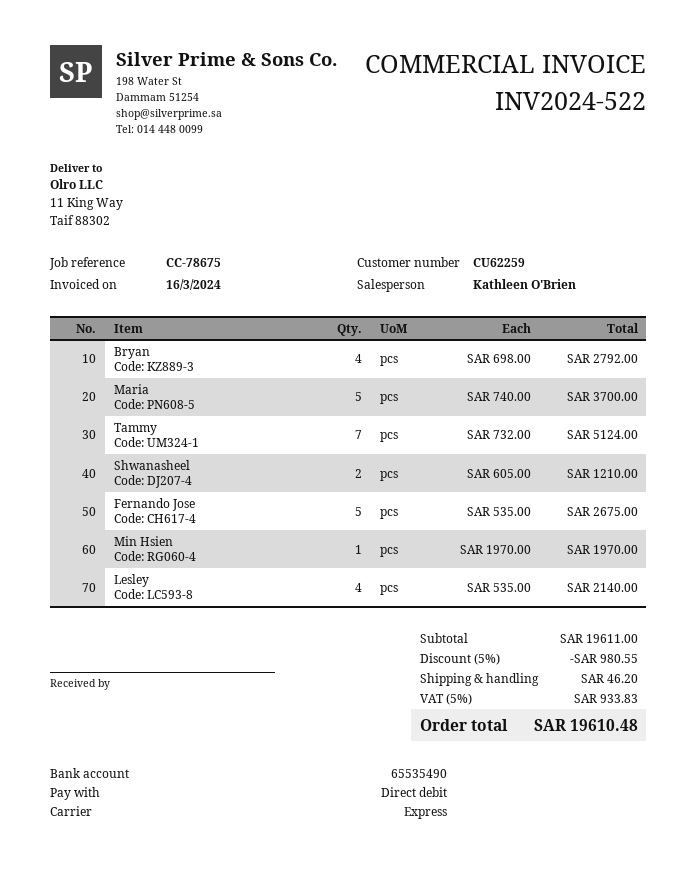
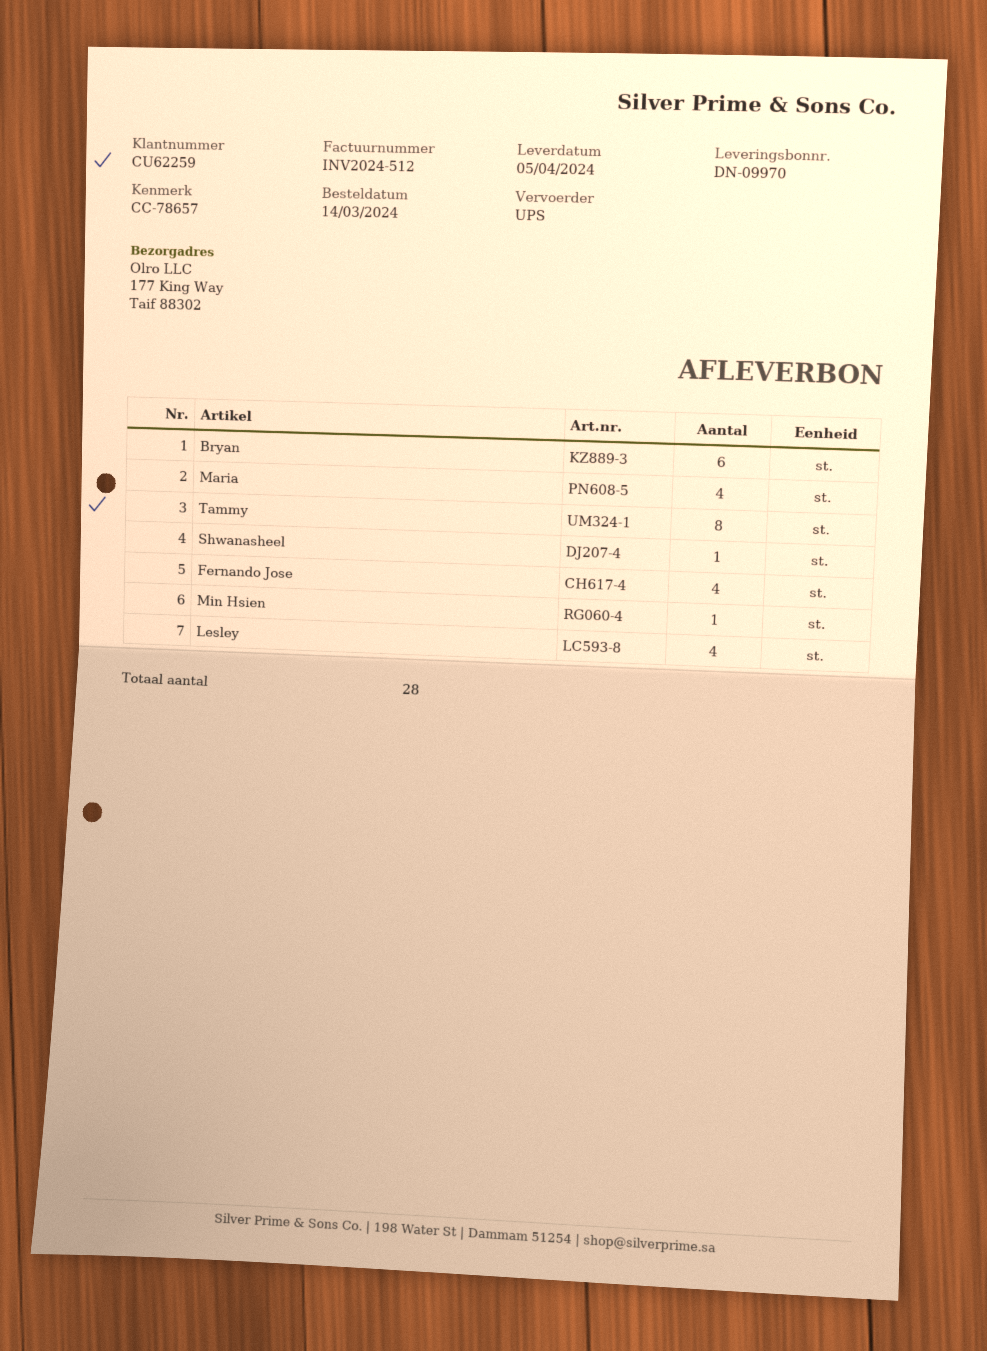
invoice number: INV2024-522 -> INV2024-512
reference: CC-78675 -> CC-78657
shipping method: express -> UPS
ship to: 11 King Way, Taif 88302 -> 177 King Way, Taif 88302
Bryan: 4 -> 6
Maria: 5 -> 4
Tammy: 7 -> 8
Shwanasheel: 2 -> 1
Fernando Jose: 5 -> 4

